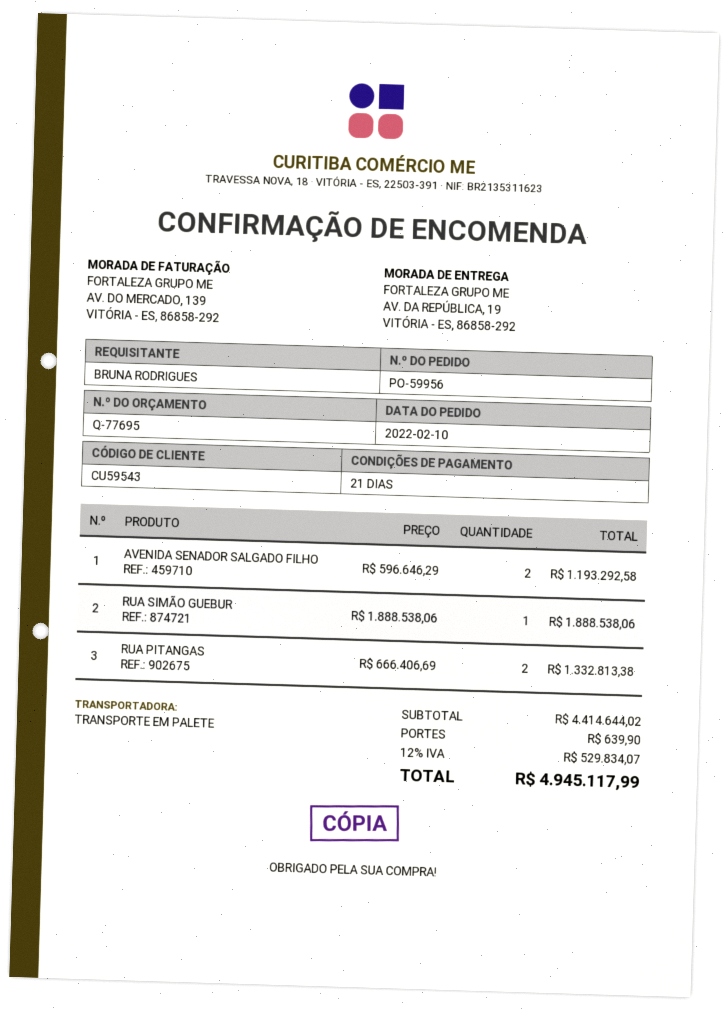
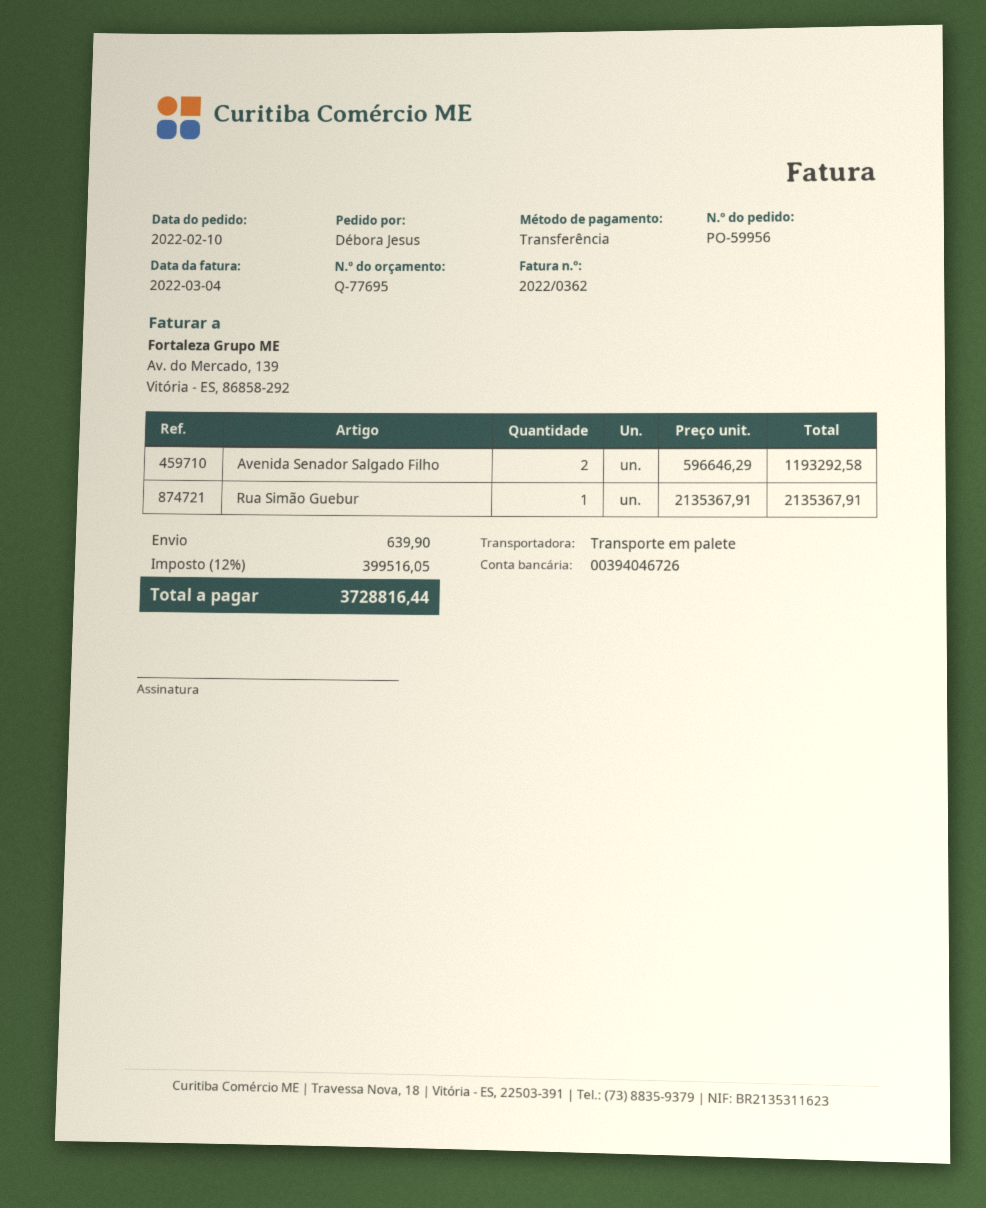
ordered by: BRUNA RODRIGUES -> Débora Jesus
RUA SIMÃO GUEBUR: 1 x 1888538.06 = 1888538.06 -> 1 x 2135367.91 = 2135367.91
RUA PITANGAS: 2 x 666406.69 = 1332813.38 -> none
tax: 12% = 529834.07 -> 12% = 399516.05
total: 4945117.99 -> 3728816.44

